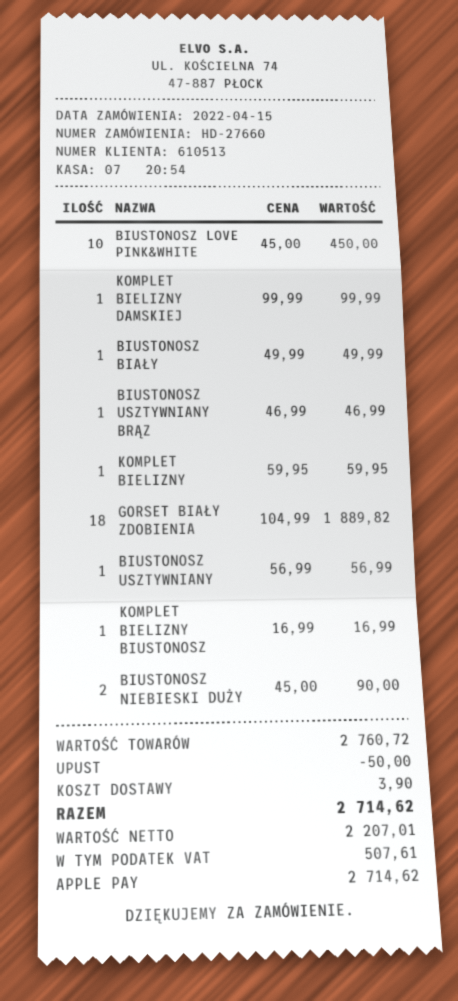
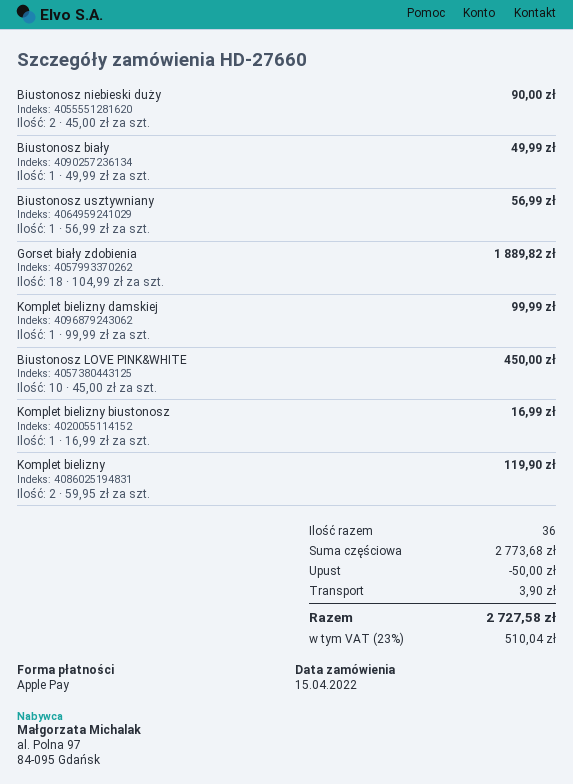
BIUSTONOSZ USZTYWNIANY BRĄZ: 1 x 46.99 = 46.99 -> none
KOMPLET BIELIZNY: 1 x 59.95 = 59.95 -> 2 x 59.95 = 119.90
subtotal: 2760.72 -> 2773.68
tax: 507.61 -> 510.04
total: 2714.62 -> 2727.58

